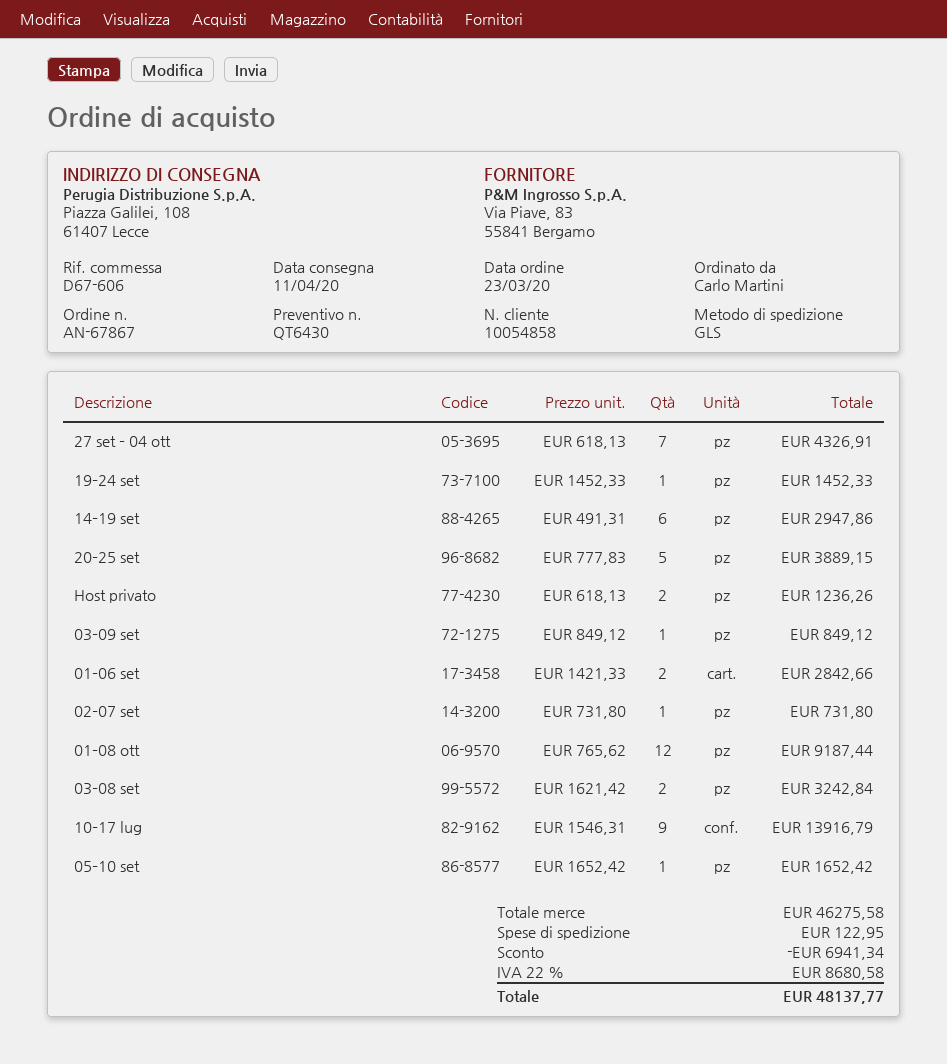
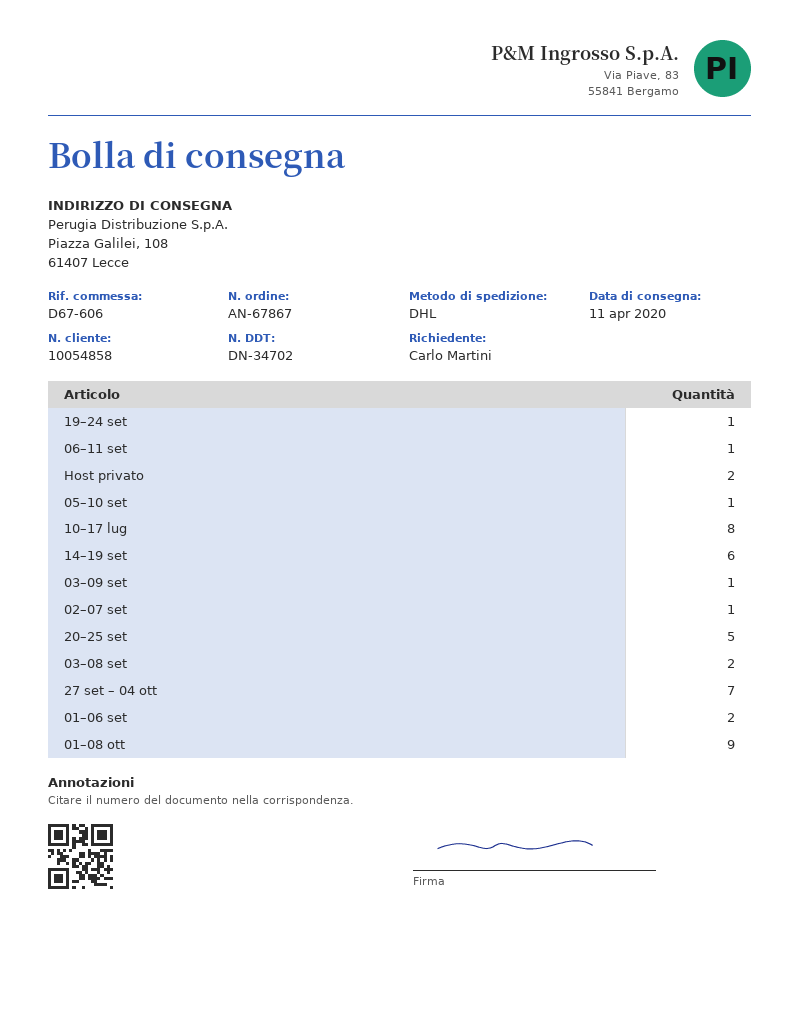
shipping method: GLS -> DHL
01–08 ott: 12 -> 9
10–17 lug: 9 -> 8
06–11 set: none -> 1

